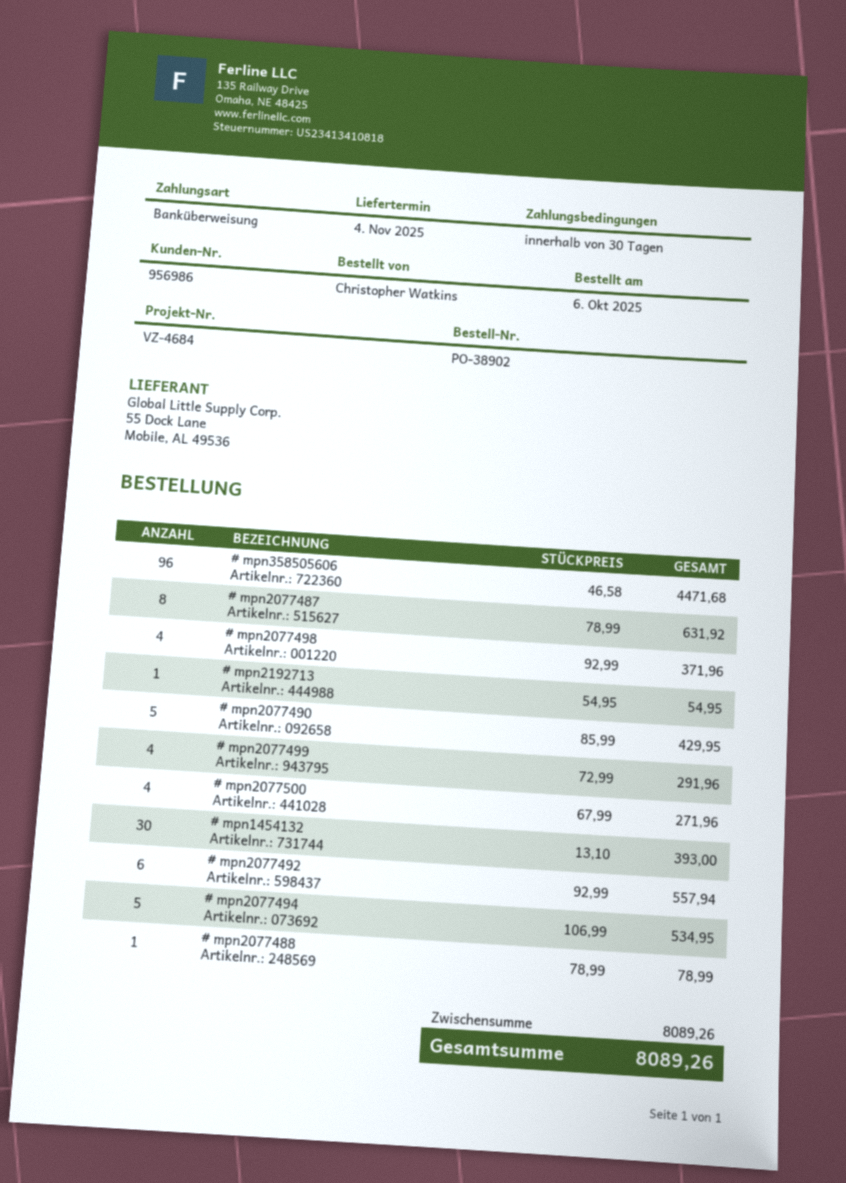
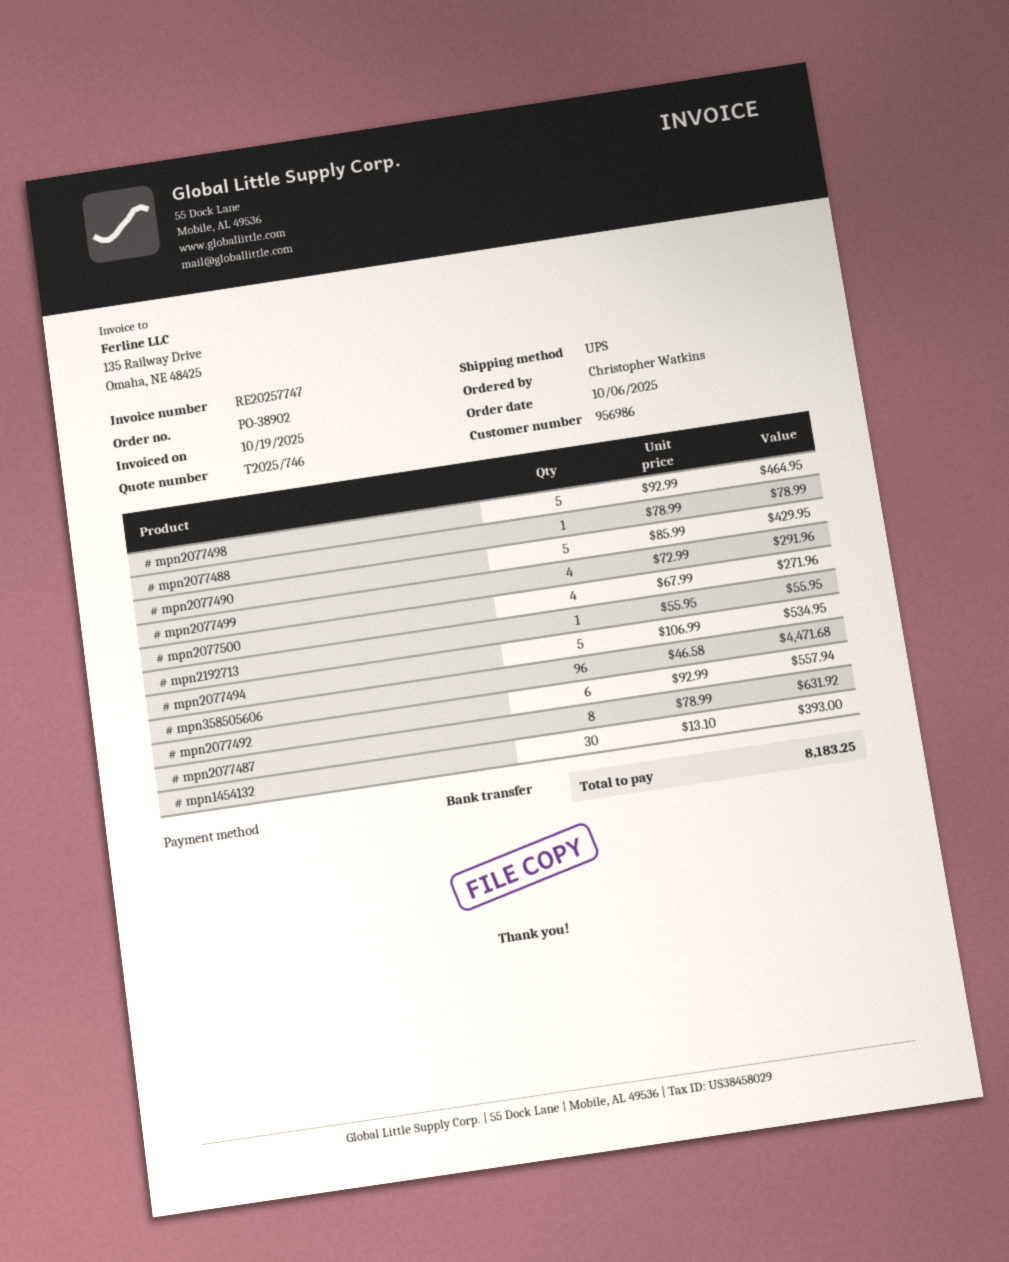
# mpn2077498: 4 x 92.99 = 371.96 -> 5 x 92.99 = 464.95
# mpn2192713: 1 x 54.95 = 54.95 -> 1 x 55.95 = 55.95
total: 8089.26 -> 8183.25

